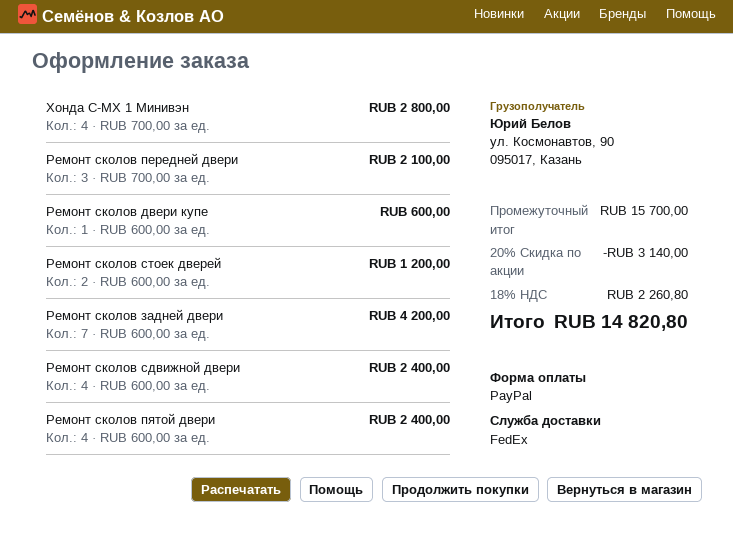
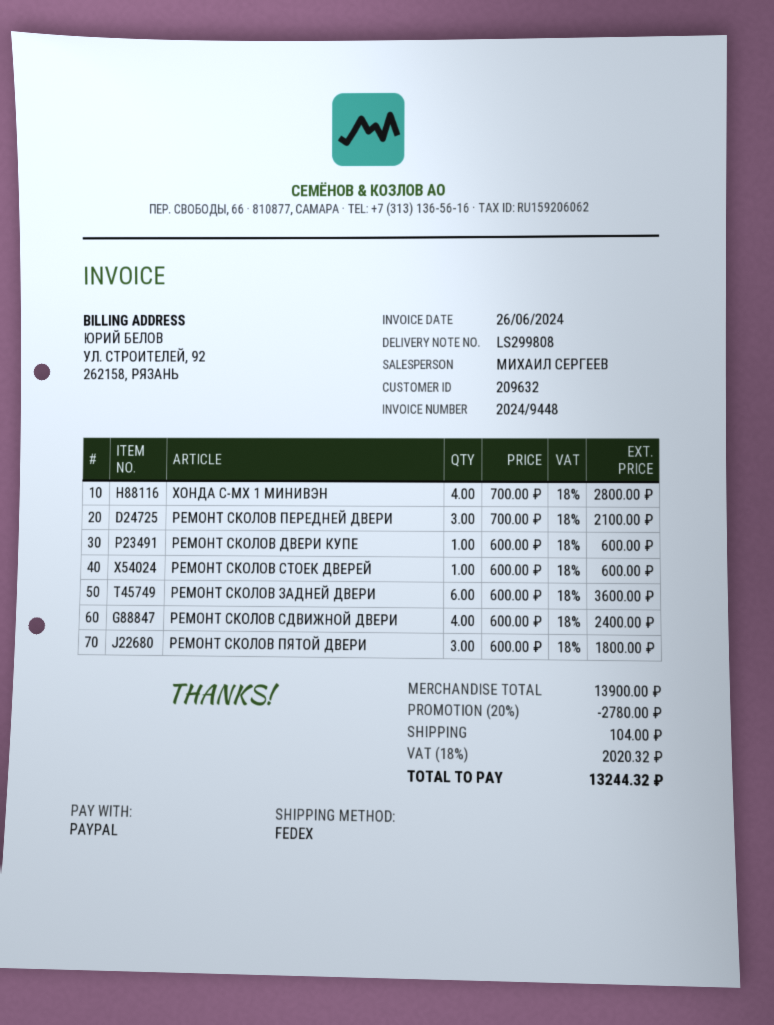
Ремонт сколов стоек дверей: 2 x 600.00 = 1200.00 -> 1 x 600.00 = 600.00
Ремонт сколов задней двери: 7 x 600.00 = 4200.00 -> 6 x 600.00 = 3600.00
Ремонт сколов пятой двери: 4 x 600.00 = 2400.00 -> 3 x 600.00 = 1800.00
subtotal: 15700.00 -> 13900.00
discount: 20% = 3140.00 -> 20% = 2780.00
shipping: none -> 104.00
tax: 18% = 2260.80 -> 18% = 2020.32
total: 14820.80 -> 13244.32

